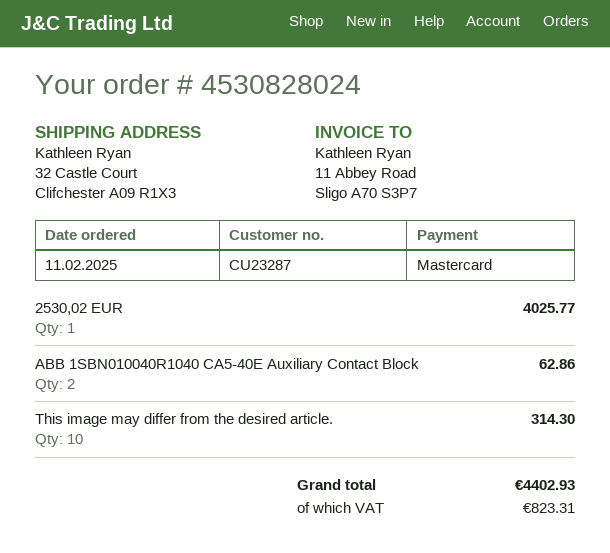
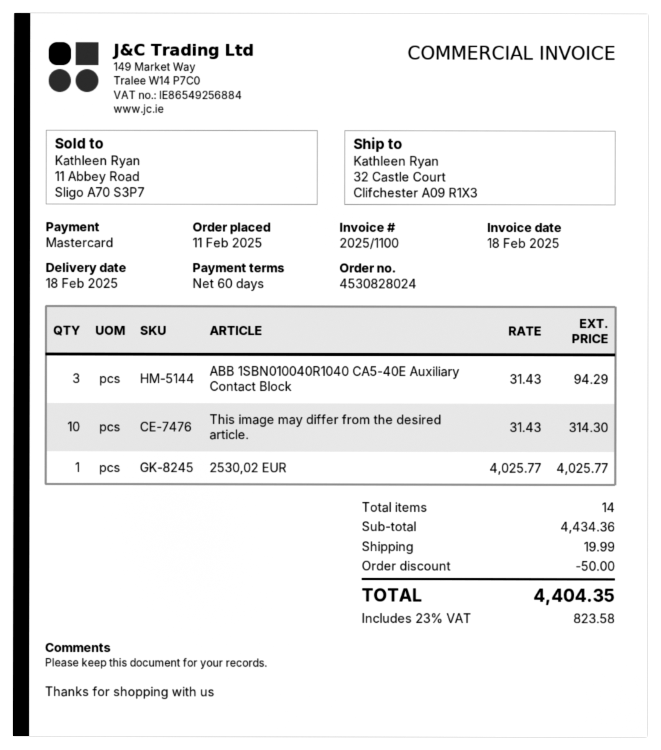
ABB 1SBN010040R1040 CA5-40E Auxiliary Contact Block: 2 for 62.86 -> 3 for 94.29
discount: none -> 50.00
shipping: none -> 19.99
tax: 823.31 -> 823.58
total: 4402.93 -> 4404.35

